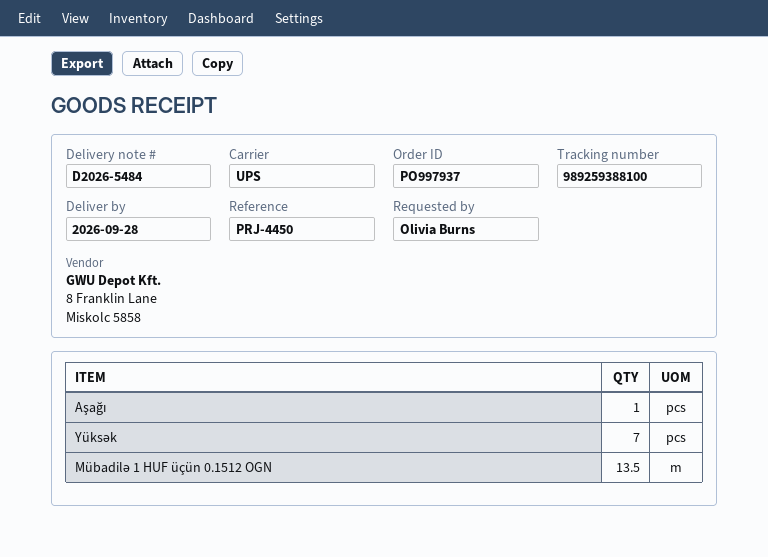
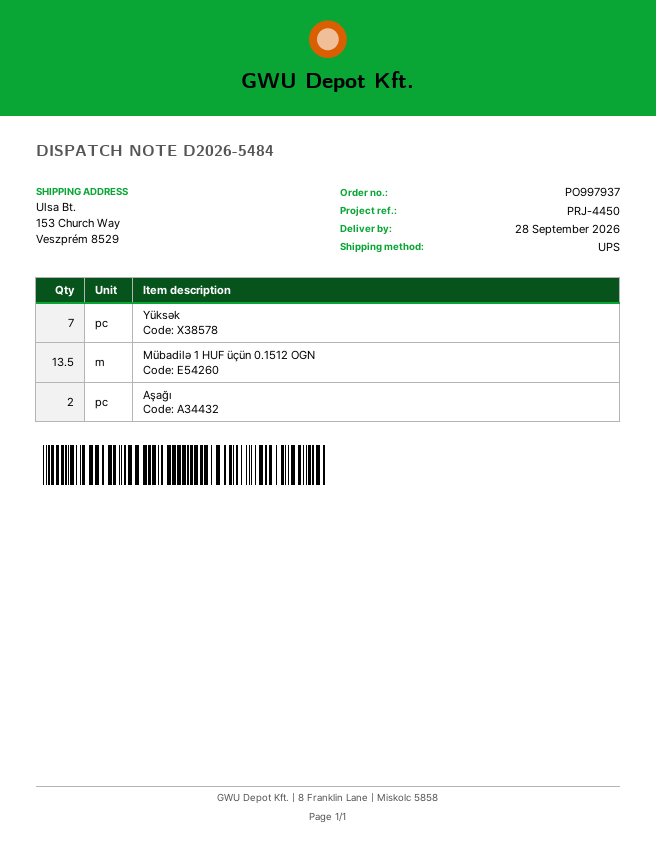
Aşağı: 1 -> 2

